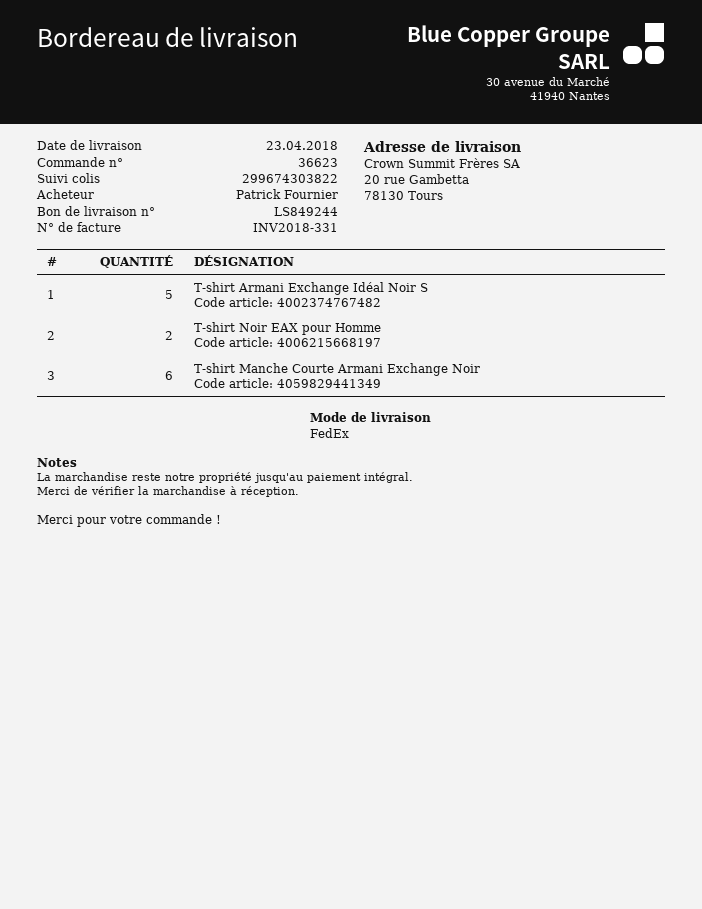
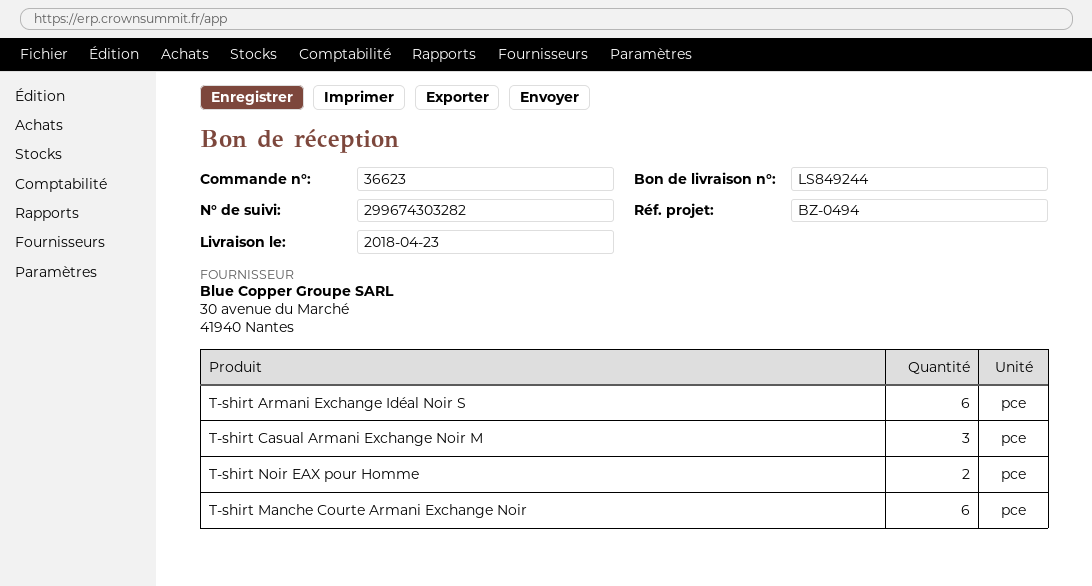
tracking number: 299674303822 -> 299674303282
T-shirt Armani Exchange Idéal Noir S: 5 -> 6
T-shirt Casual Armani Exchange Noir M: none -> 3

